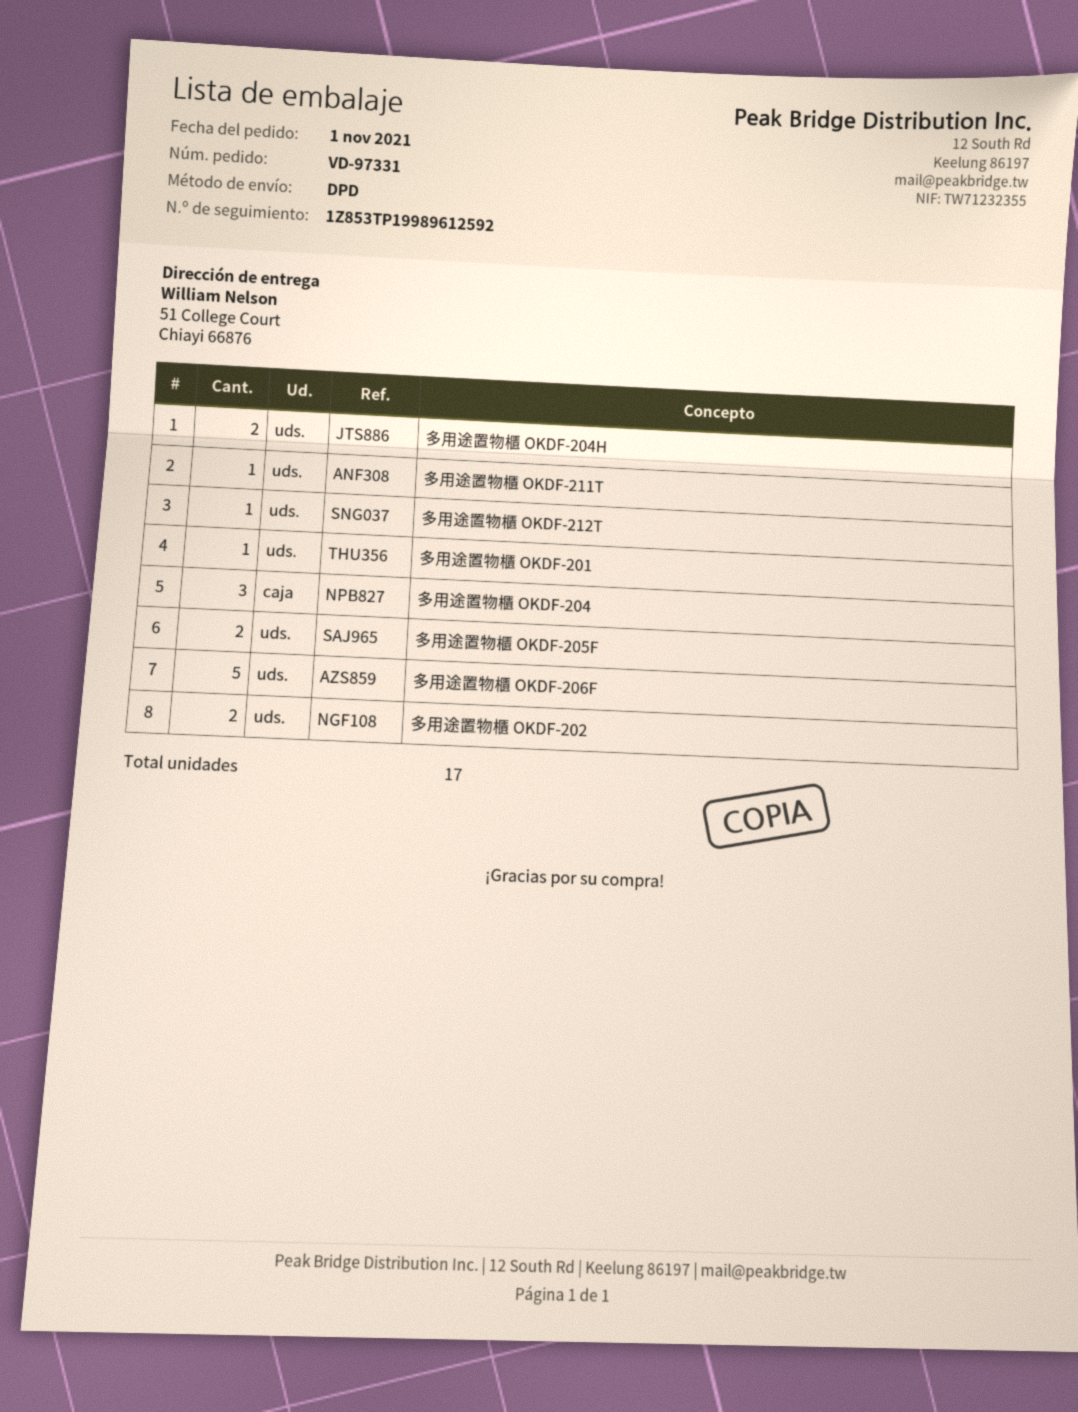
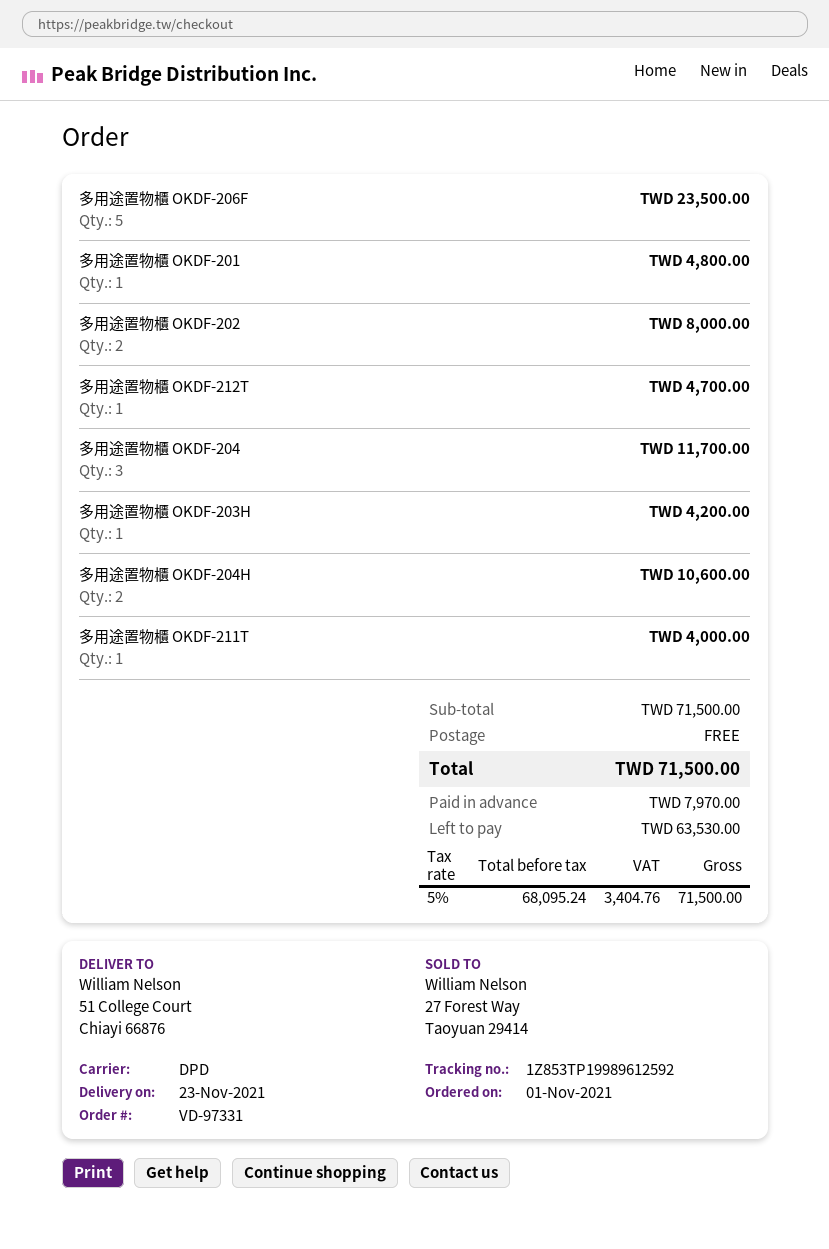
多用途置物櫃 OKDF-205F: 2 -> none
多用途置物櫃 OKDF-203H: none -> 1

